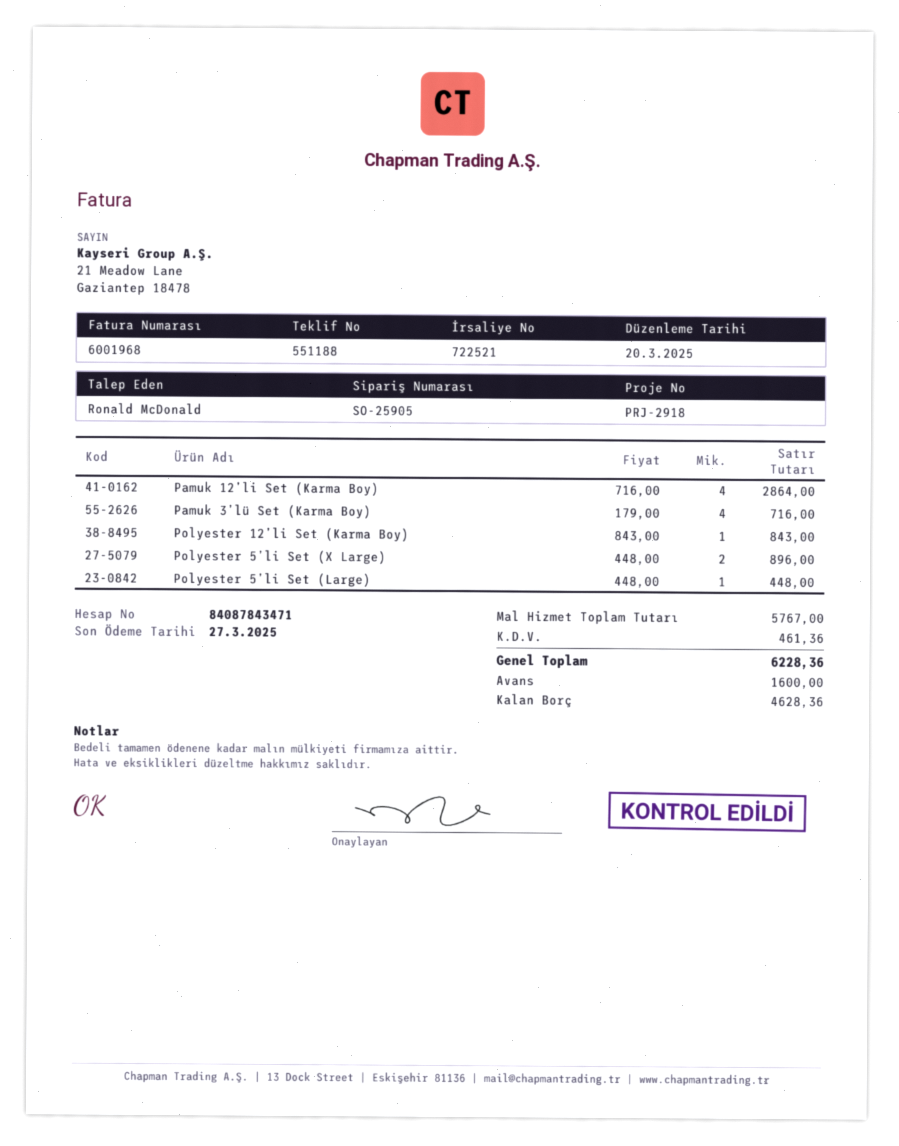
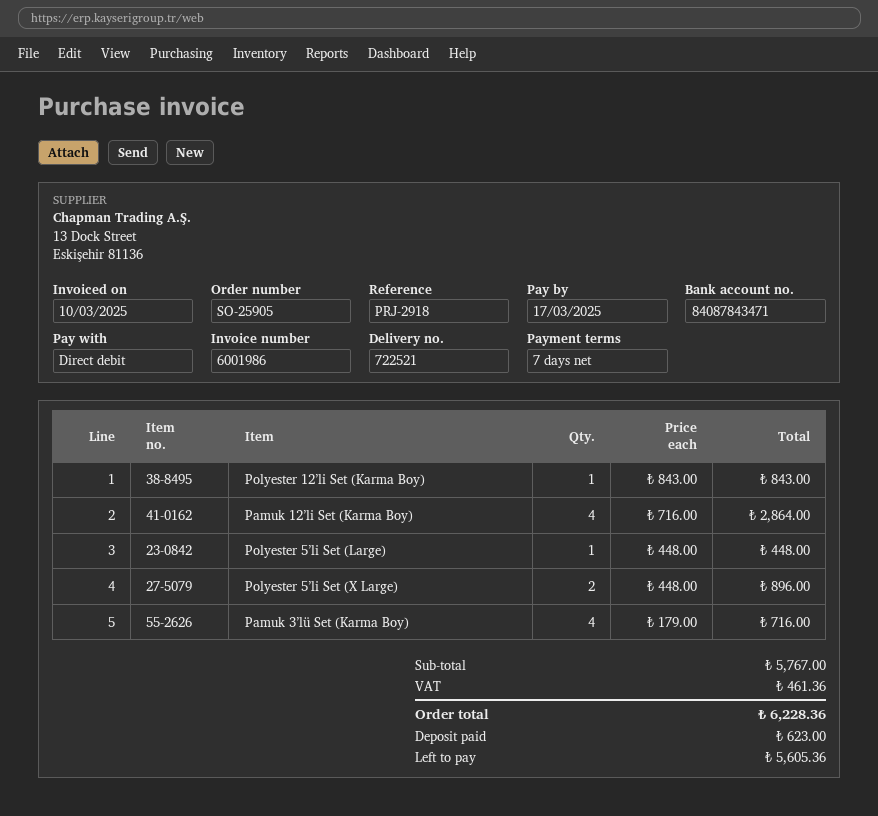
invoice number: 6001968 -> 6001986
invoice date: 2025-03-20 -> 2025-03-10
due date: 2025-03-27 -> 2025-03-17
deposit: 1600.00 -> 623.00
balance: 4628.36 -> 5605.36

